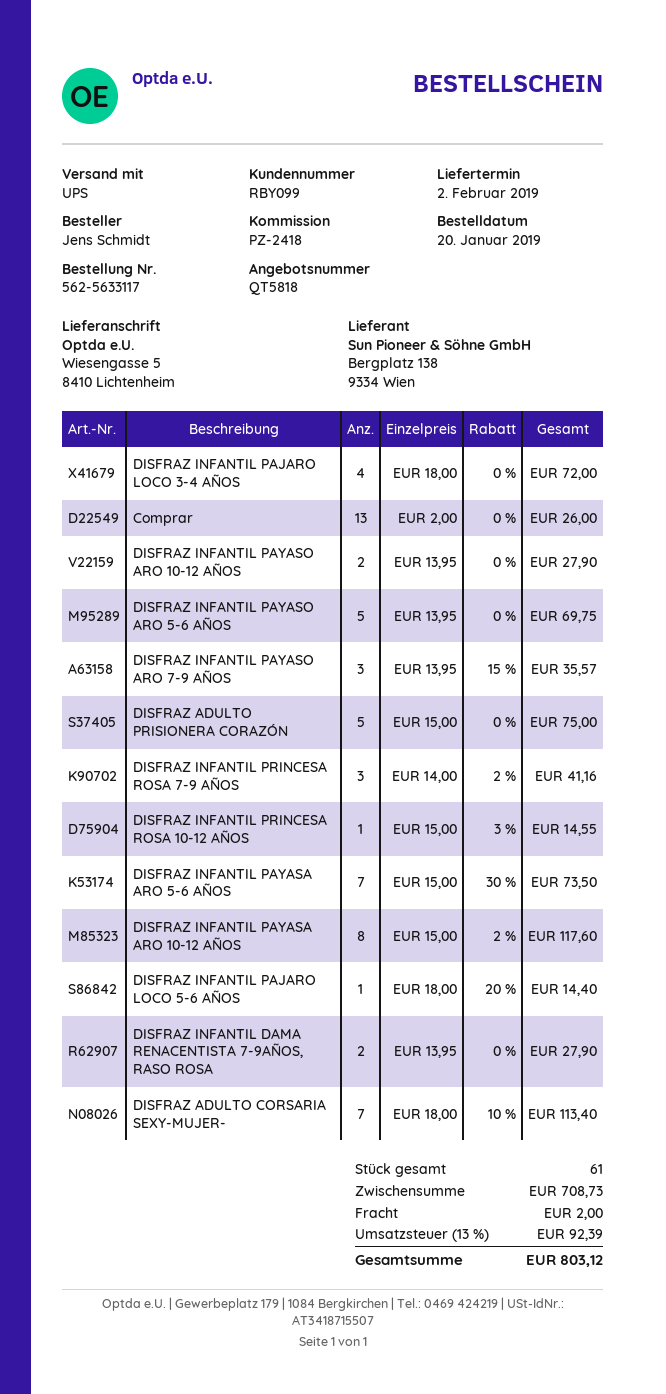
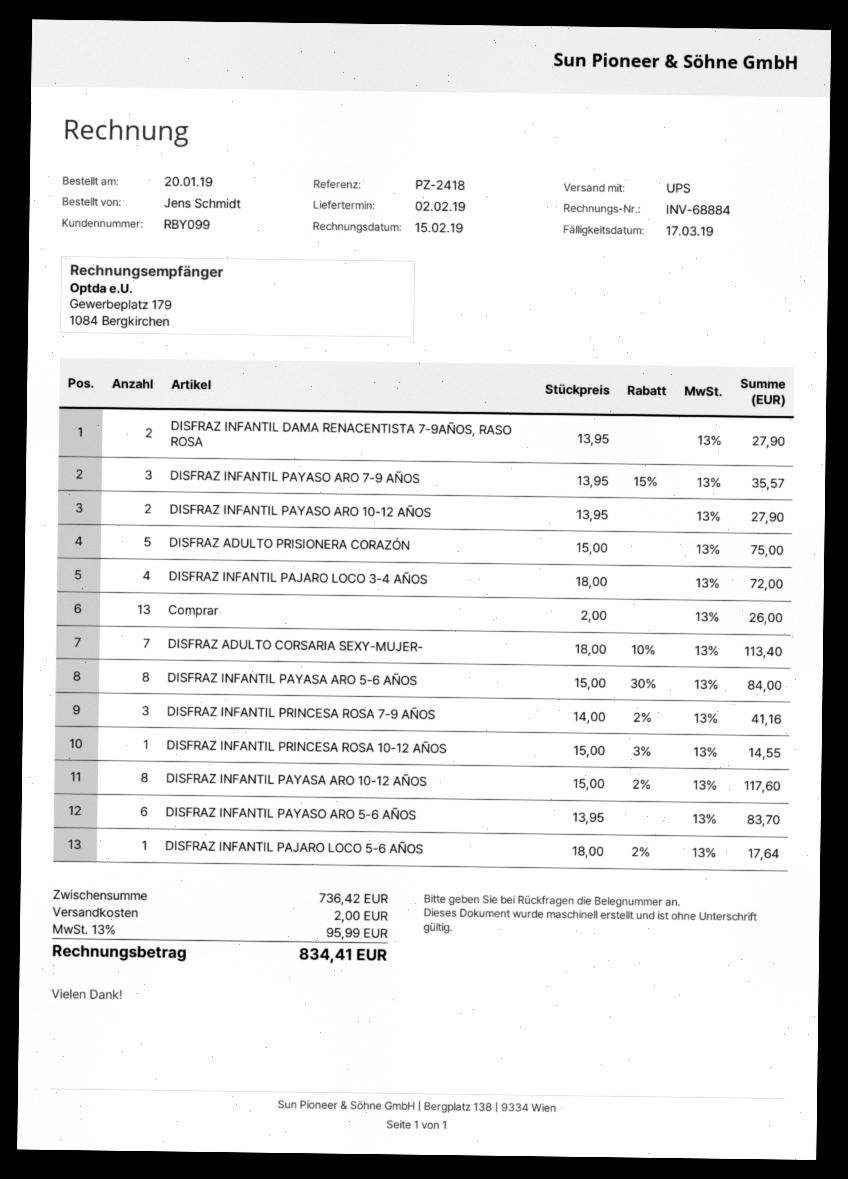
DISFRAZ INFANTIL PAYASO ARO 5-6 AÑOS: 5 x 13.95 = 69.75 -> 6 x 13.95 = 83.70
DISFRAZ INFANTIL PAYASA ARO 5-6 AÑOS: 7 x 15.00 - 30% = 73.50 -> 8 x 15.00 - 30% = 84.00
DISFRAZ INFANTIL PAJARO LOCO 5-6 AÑOS: 1 x 18.00 - 20% = 14.40 -> 1 x 18.00 - 2% = 17.64
subtotal: 708.73 -> 736.42
tax: 13% = 92.39 -> 13% = 95.99
total: 803.12 -> 834.41

